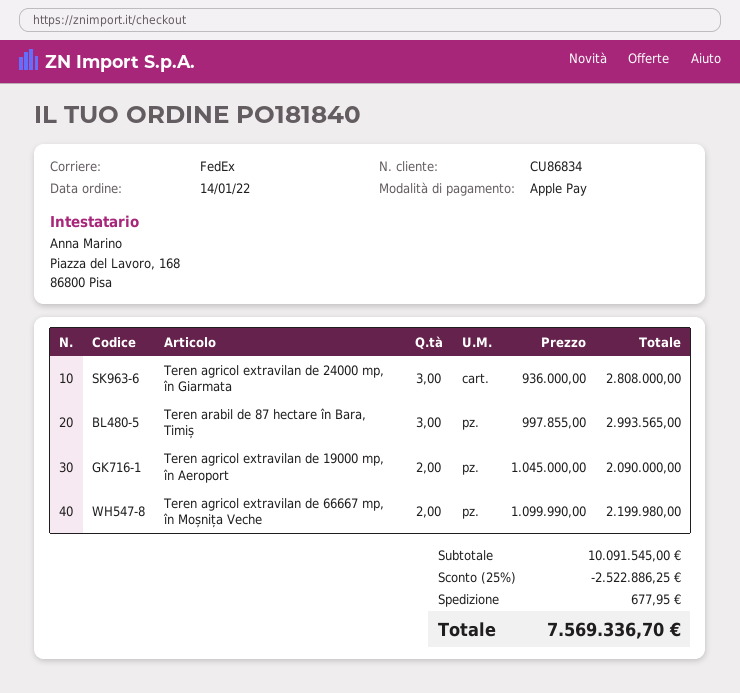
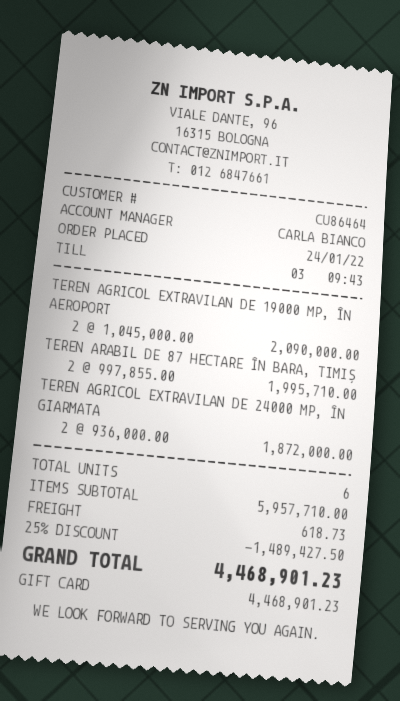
order date: 2022-01-14 -> 2022-01-24
customer number: CU86834 -> CU86464
payment method: Apple Pay -> gift card
Teren agricol extravilan de 24000 mp, în Giarmata: 3 x 936000.00 = 2808000.00 -> 2 x 936000.00 = 1872000.00
Teren arabil de 87 hectare în Bara, Timiș: 3 x 997855.00 = 2993565.00 -> 2 x 997855.00 = 1995710.00
Teren agricol extravilan de 66667 mp, în Moșnița Veche: 2 x 1099990.00 = 2199980.00 -> none
subtotal: 10091545.00 -> 5957710.00
discount: 25% = 2522886.25 -> 25% = 1489427.50
shipping: 677.95 -> 618.73
total: 7569336.70 -> 4468901.23

